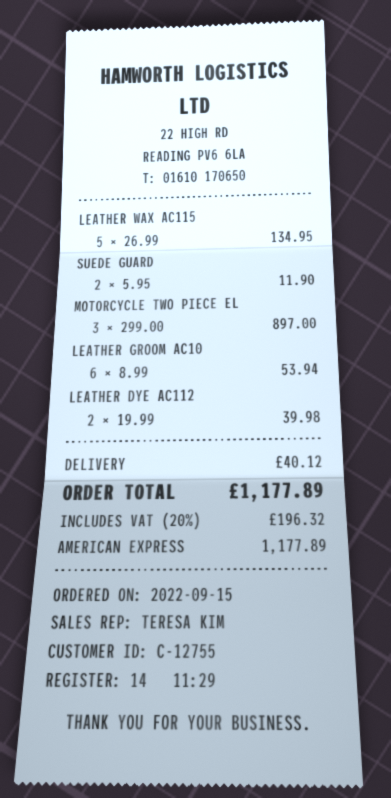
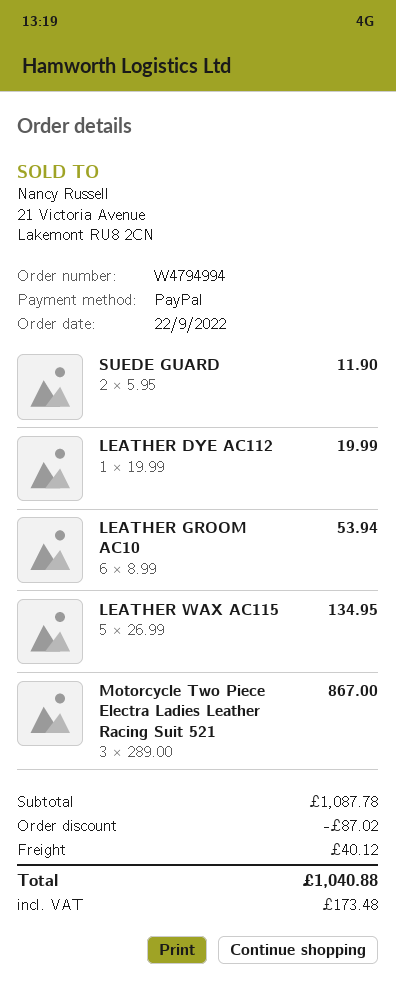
order date: 2022-09-15 -> 2022-09-22
payment method: American Express -> PayPal
MOTORCYCLE TWO PIECE EL: 3 x 299.00 = 897.00 -> 3 x 289.00 = 867.00
LEATHER DYE AC112: 2 x 19.99 = 39.98 -> 1 x 19.99 = 19.99
discount: none -> 87.02
tax: 196.32 -> 173.48
total: 1177.89 -> 1040.88

